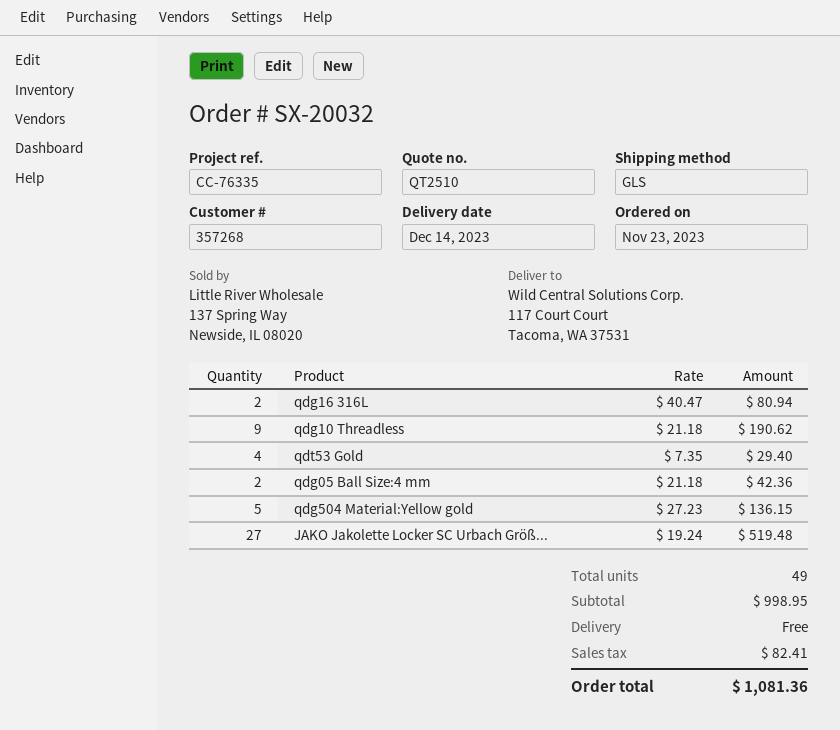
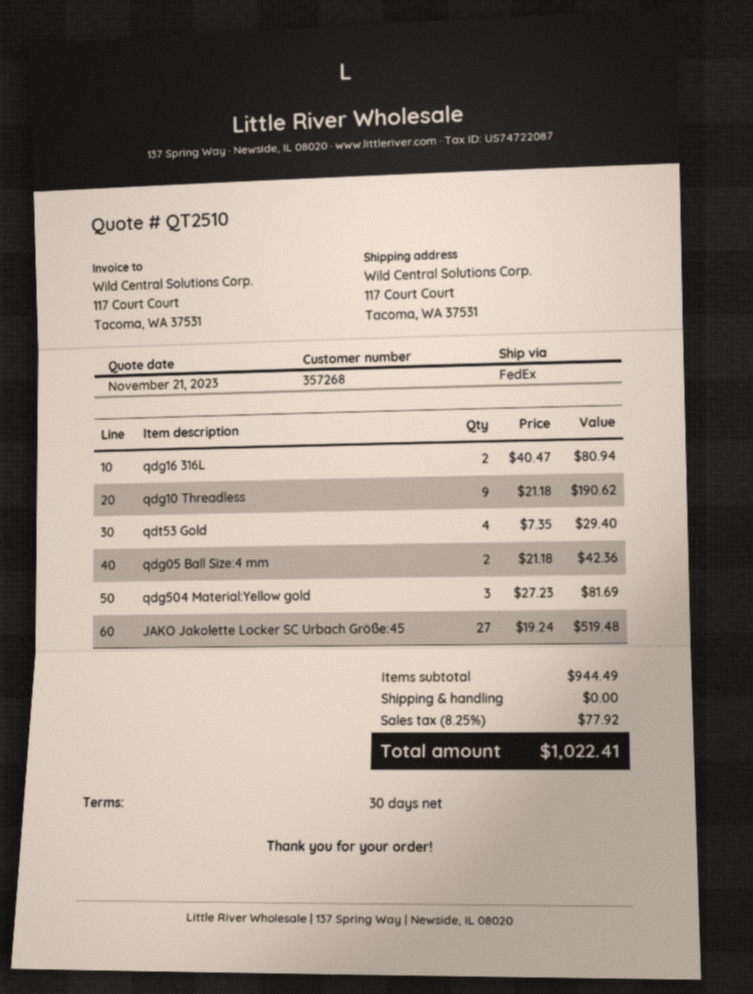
shipping method: GLS -> FedEx
qdg504 Material:Yellow gold: 5 x 27.23 = 136.15 -> 3 x 27.23 = 81.69
subtotal: 998.95 -> 944.49
tax: 82.41 -> 77.92
total: 1081.36 -> 1022.41

